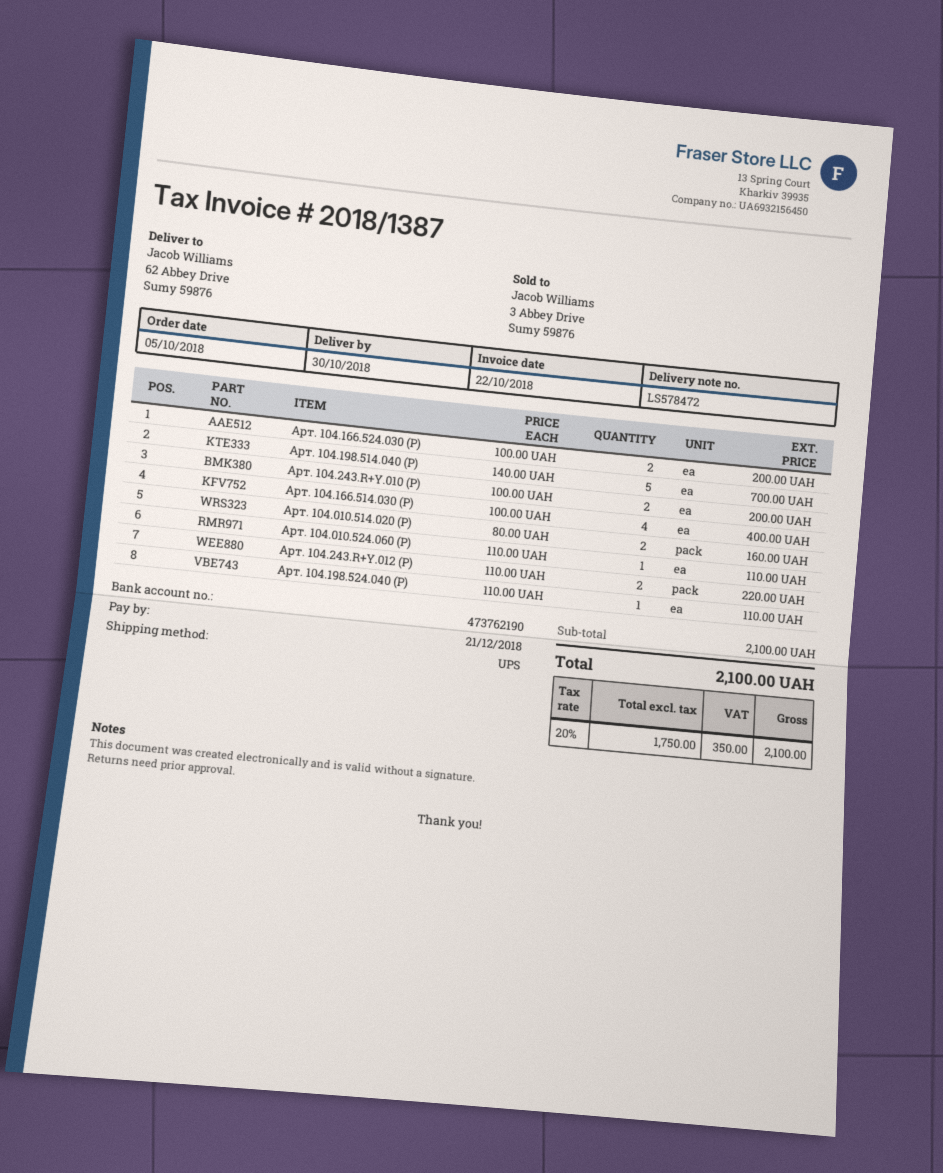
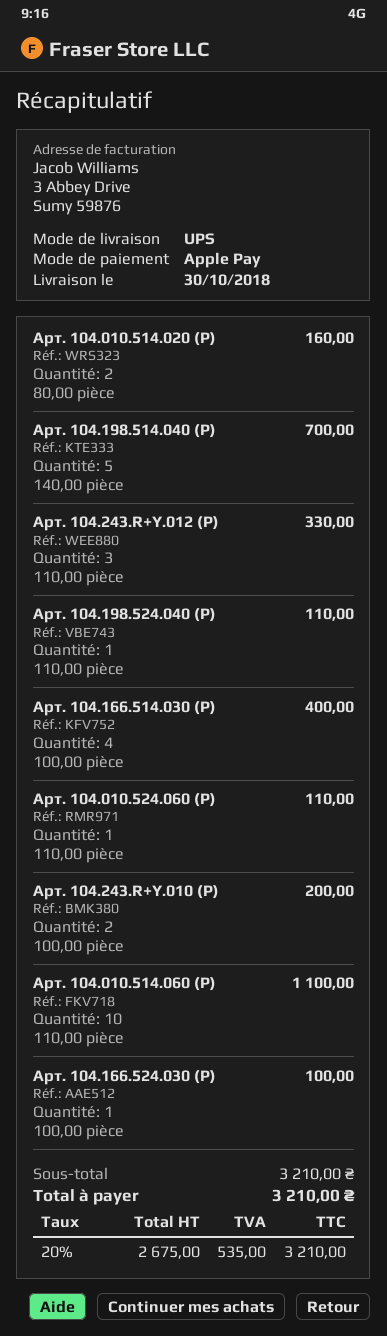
Арт. 104.166.524.030 (P): 2 x 100.00 = 200.00 -> 1 x 100.00 = 100.00
Арт. 104.243.R+Y.012 (P): 2 x 110.00 = 220.00 -> 3 x 110.00 = 330.00
Арт. 104.010.514.060 (P): none -> 10 x 110.00 = 1100.00
subtotal: 2100.00 -> 3210.00
net: 1750.00 -> 2675.00
tax: 20% = 350.00 -> 20% = 535.00
total: 2100.00 -> 3210.00

